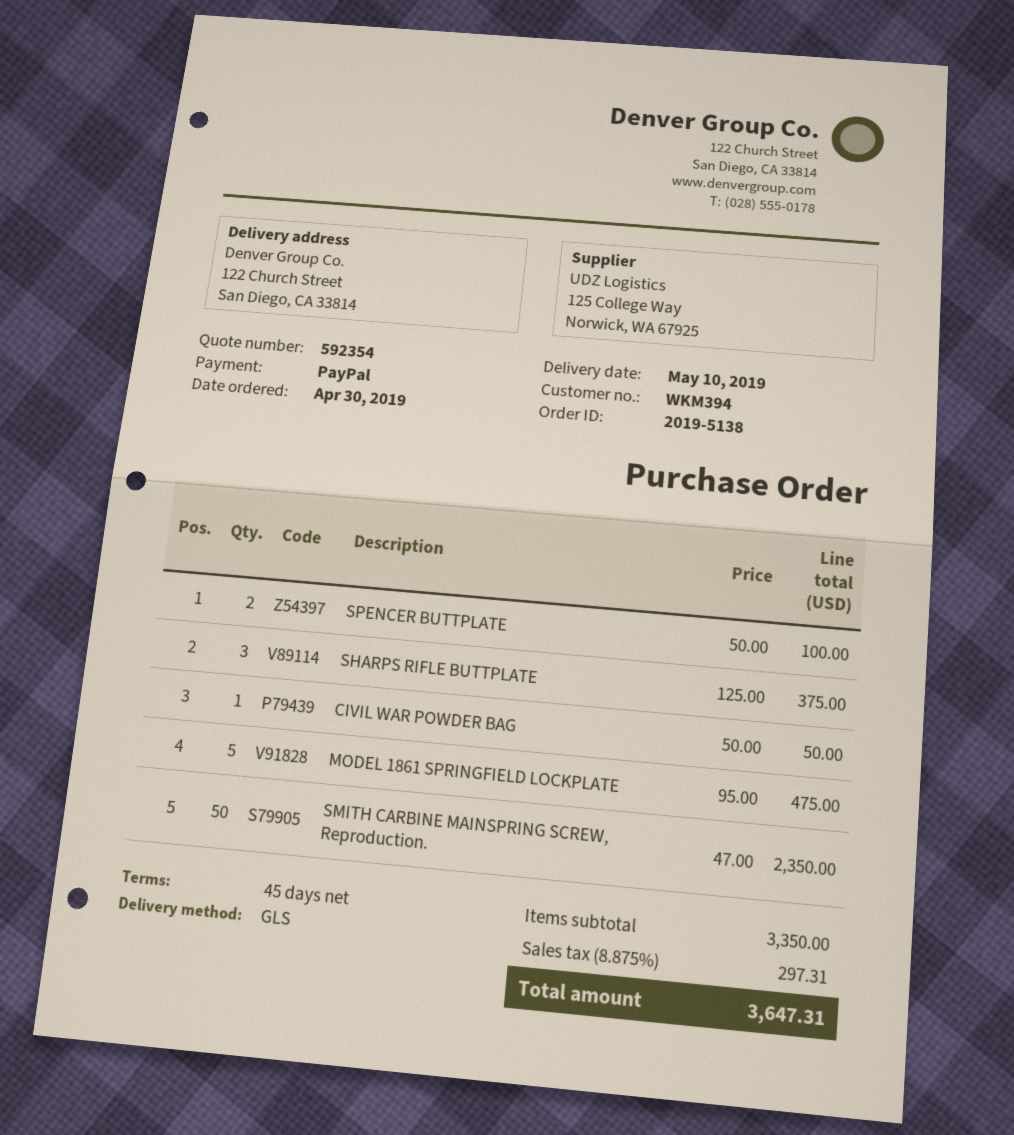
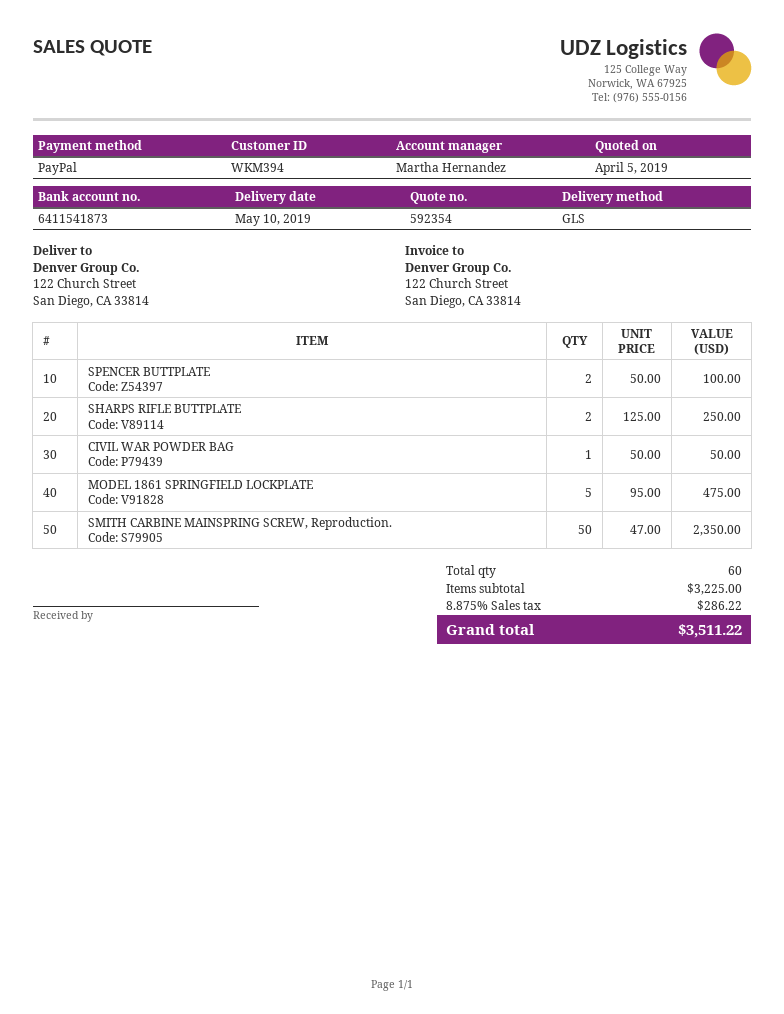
SHARPS RIFLE BUTTPLATE: 3 x 125.00 = 375.00 -> 2 x 125.00 = 250.00
subtotal: 3350.00 -> 3225.00
tax: 8.875% = 297.31 -> 8.875% = 286.22
total: 3647.31 -> 3511.22

